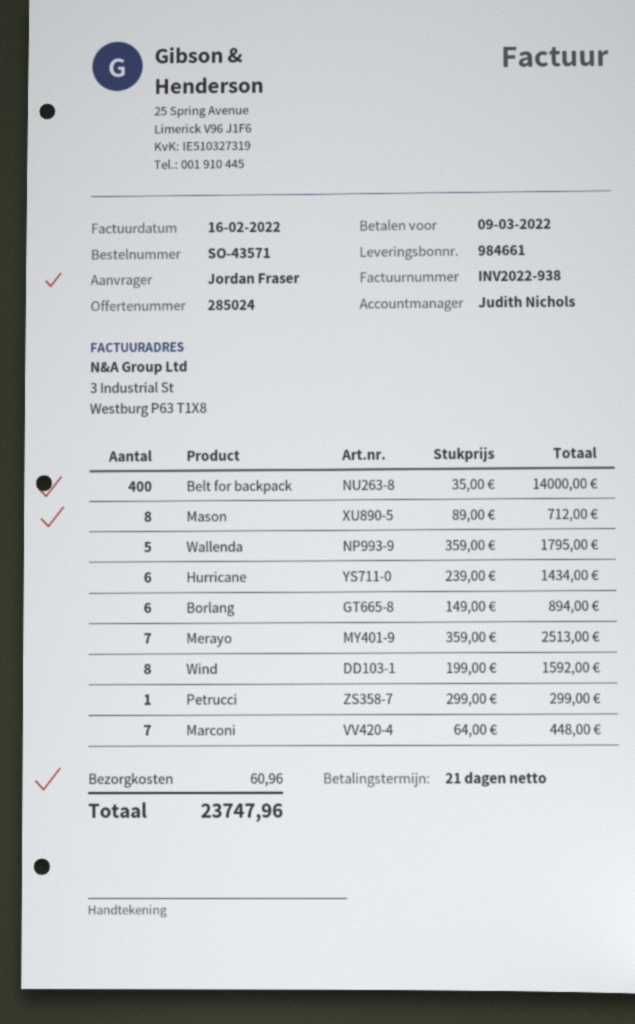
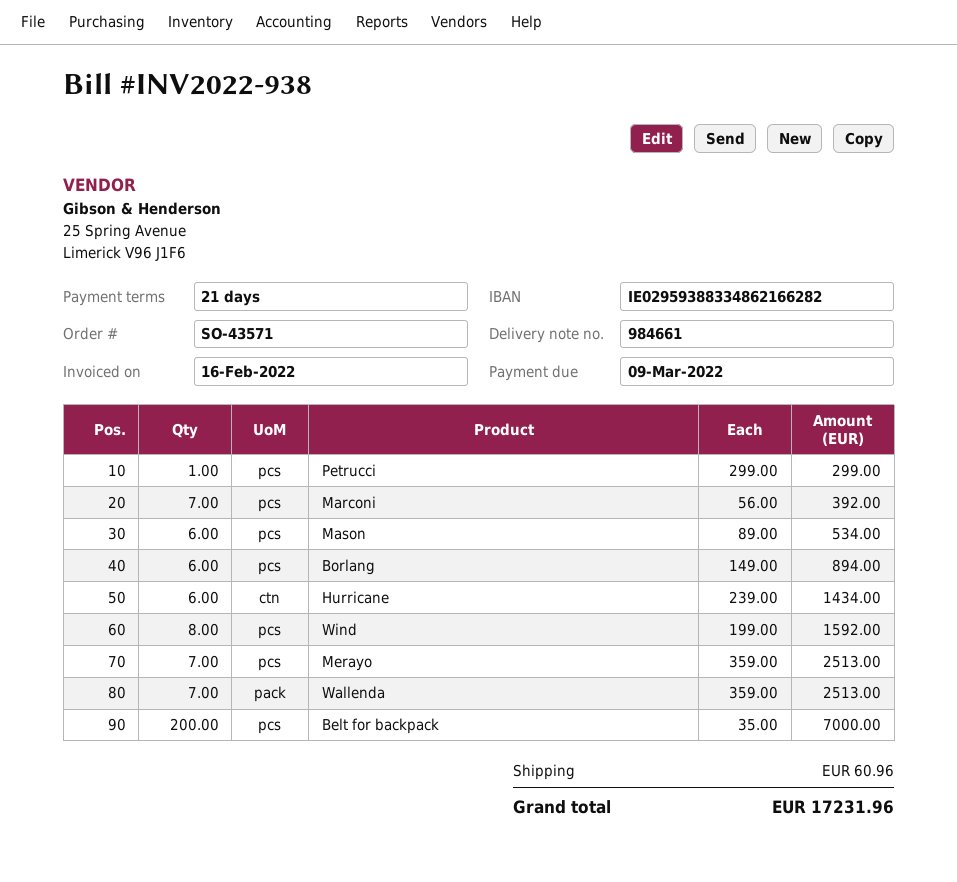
Belt for backpack: 400 x 35.00 = 14000.00 -> 200 x 35.00 = 7000.00
Mason: 8 x 89.00 = 712.00 -> 6 x 89.00 = 534.00
Wallenda: 5 x 359.00 = 1795.00 -> 7 x 359.00 = 2513.00
Marconi: 7 x 64.00 = 448.00 -> 7 x 56.00 = 392.00
total: 23747.96 -> 17231.96

